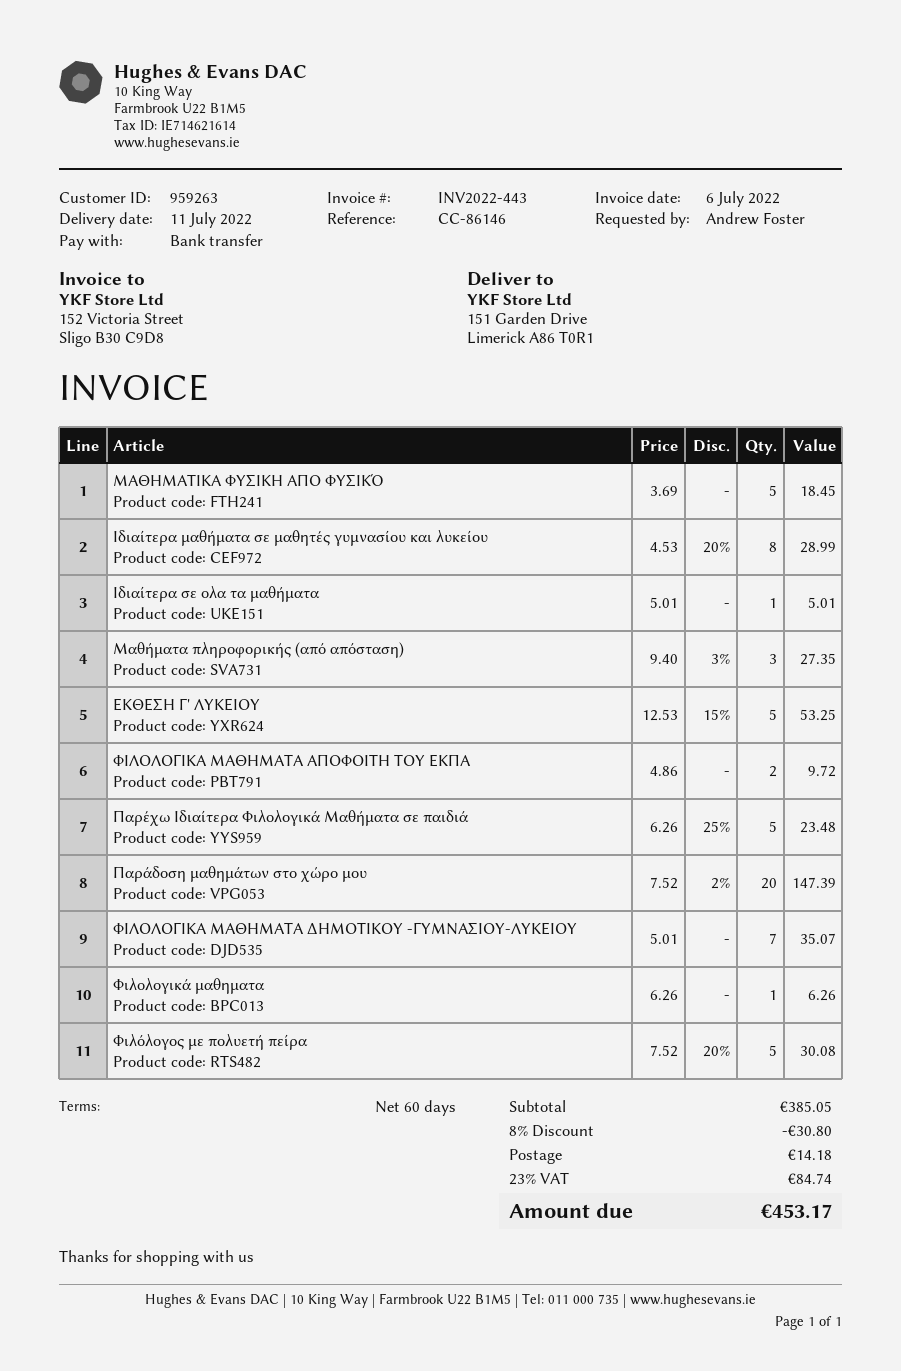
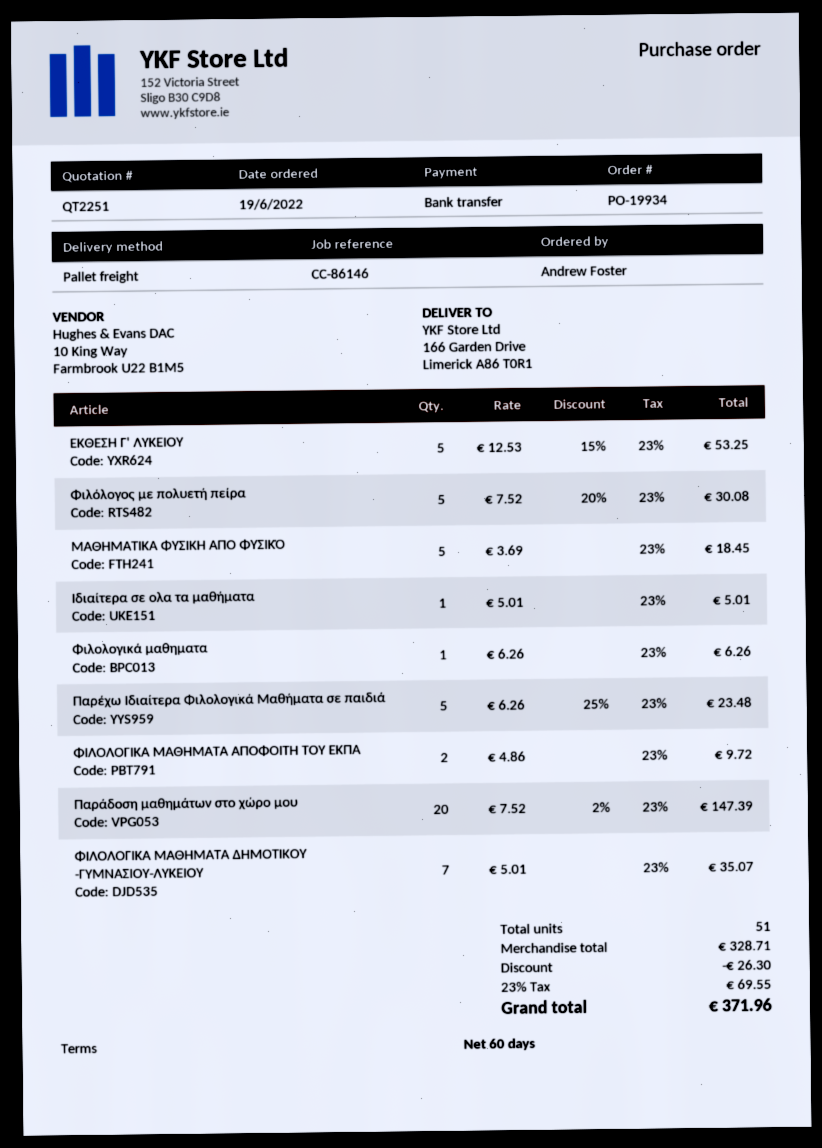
ship to: 151 Garden Drive, Limerick A86 T0R1 -> 166 Garden Drive, Limerick A86 T0R1
Ιδιαίτερα μαθήματα σε μαθητές γυμνασίου και λυκείου: 8 x 4.53 - 20% = 28.99 -> none
Μαθήματα πληροφορικής (από απόσταση): 3 x 9.40 - 3% = 27.35 -> none
subtotal: 385.05 -> 328.71
discount: 30.80 -> 26.30
shipping: 14.18 -> none
tax: 23% = 84.74 -> 23% = 69.55
total: 453.17 -> 371.96

